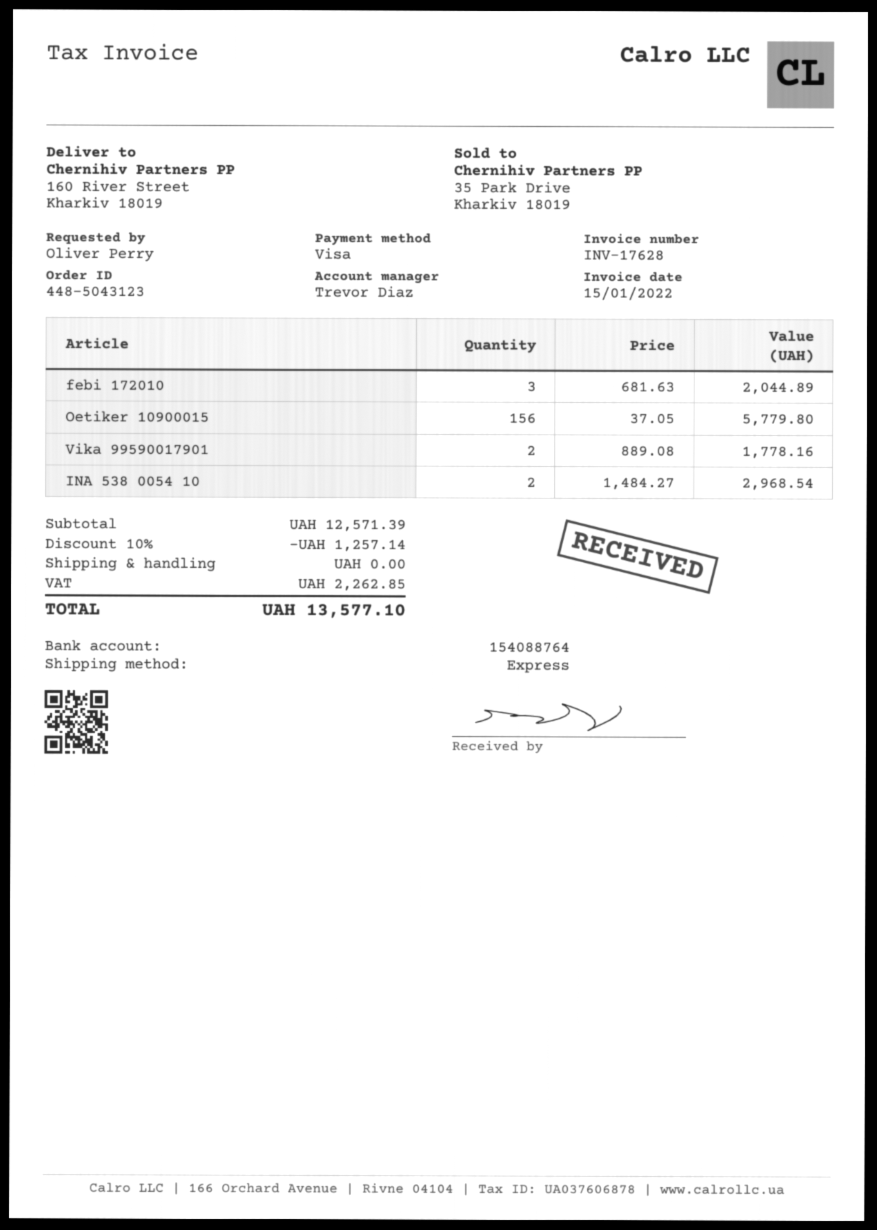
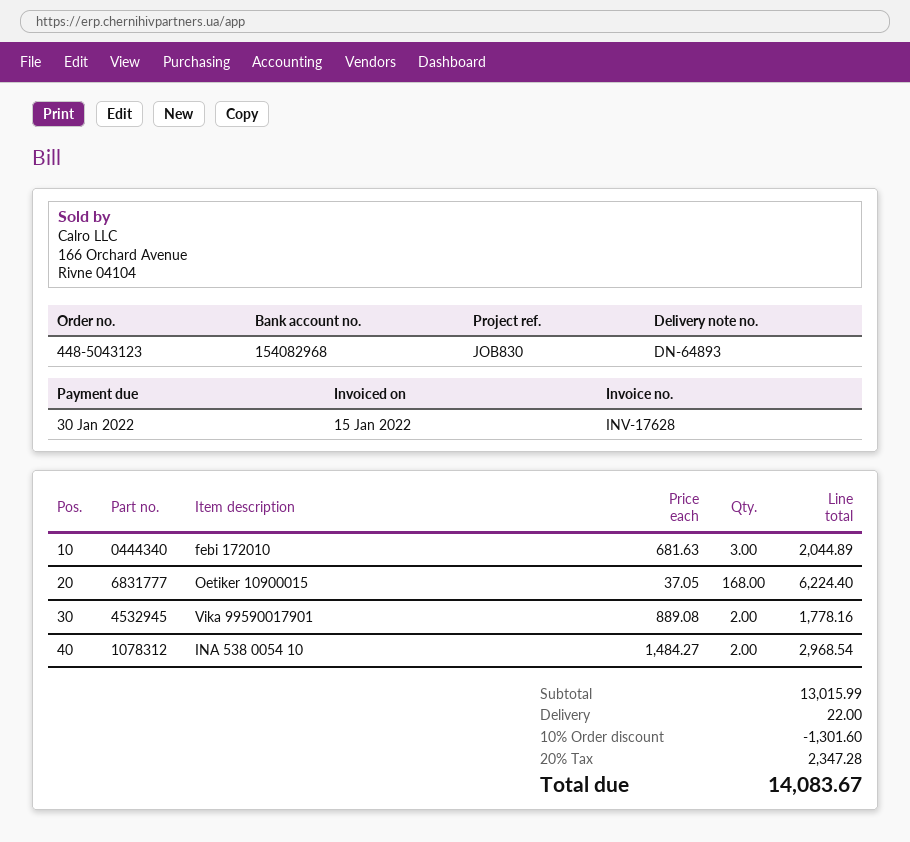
bank account: 154088764 -> 154082968
Oetiker 10900015: 156 x 37.05 = 5779.80 -> 168 x 37.05 = 6224.40
subtotal: 12571.39 -> 13015.99
discount: 10% = 1257.14 -> 10% = 1301.60
shipping: 0.00 -> 22.00
tax: 2262.85 -> 2347.28
total: 13577.10 -> 14083.67

